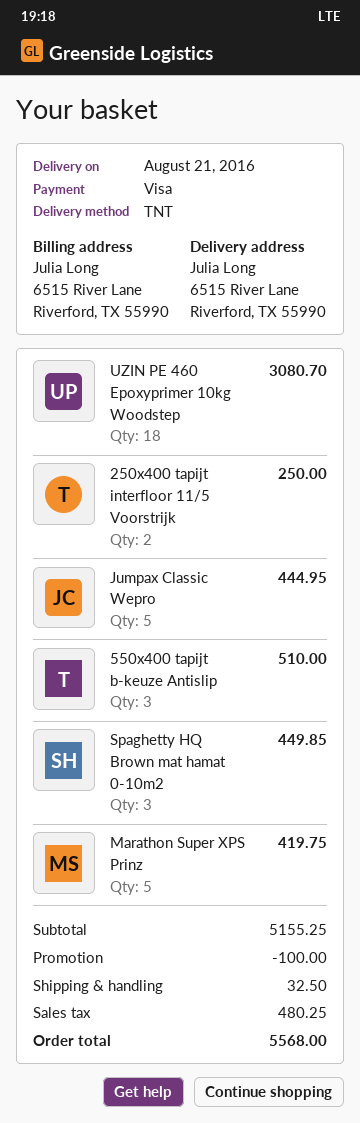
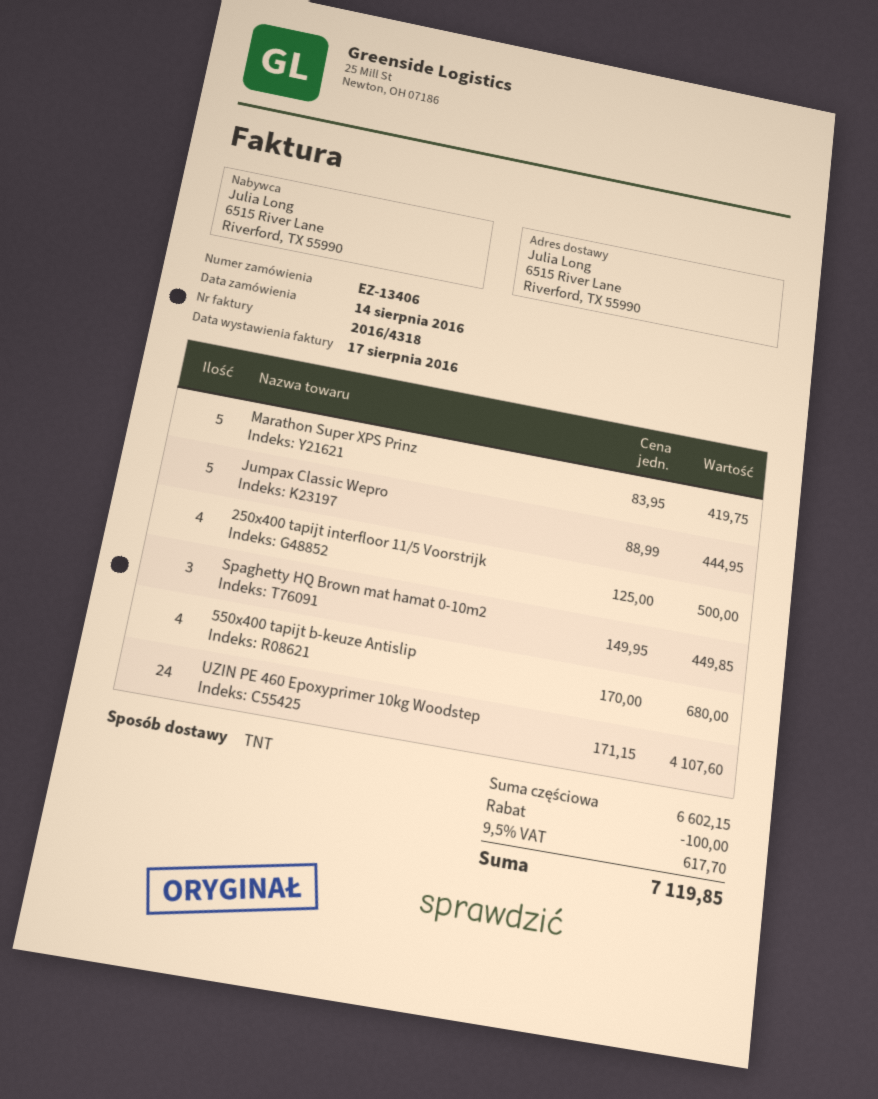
UZIN PE 460 Epoxyprimer 10kg Woodstep: 18 for 3080.70 -> 24 for 4107.60
250x400 tapijt interfloor 11/5 Voorstrijk: 2 for 250.00 -> 4 for 500.00
550x400 tapijt b-keuze Antislip: 3 for 510.00 -> 4 for 680.00
subtotal: 5155.25 -> 6602.15
shipping: 32.50 -> none
tax: 480.25 -> 617.70
total: 5568.00 -> 7119.85

